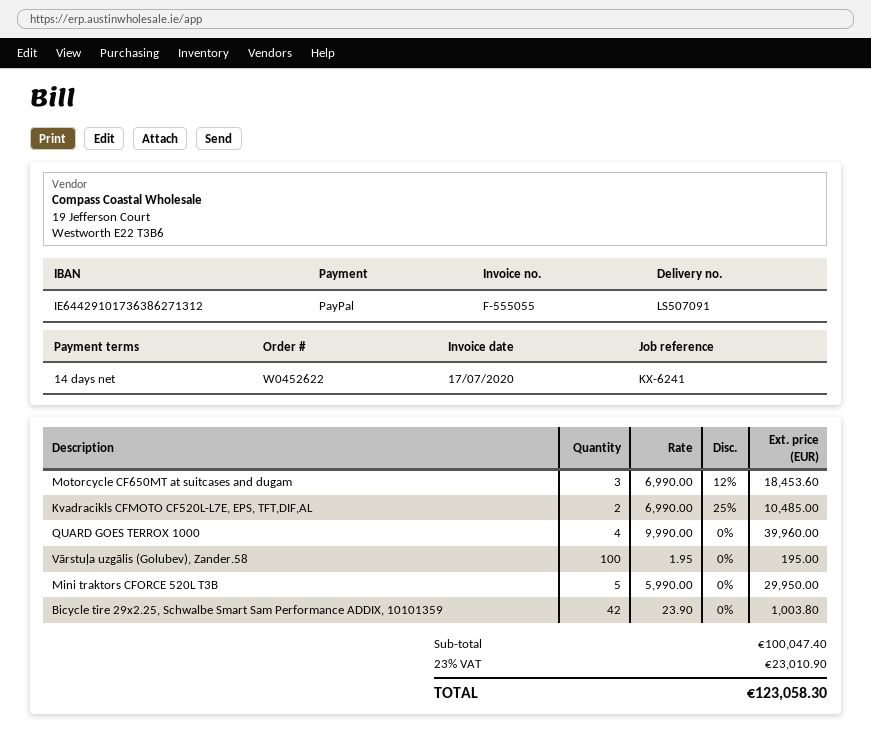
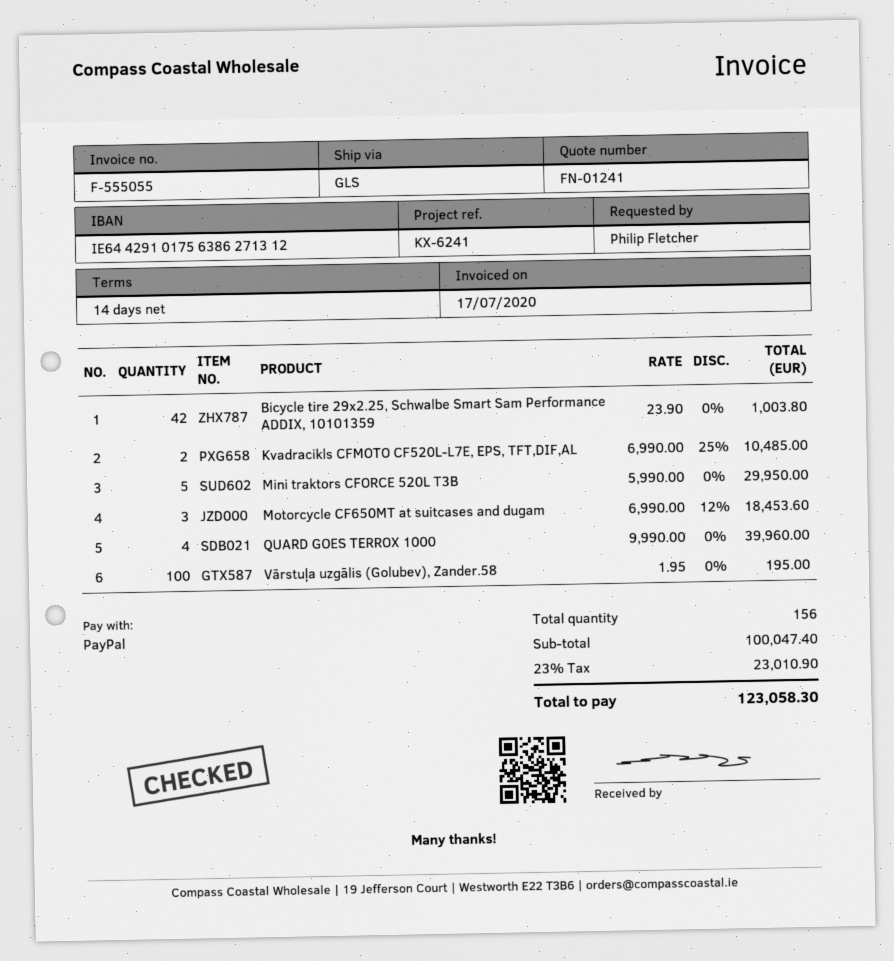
bank account: IE64429101736386271312 -> IE64429101756386271312

